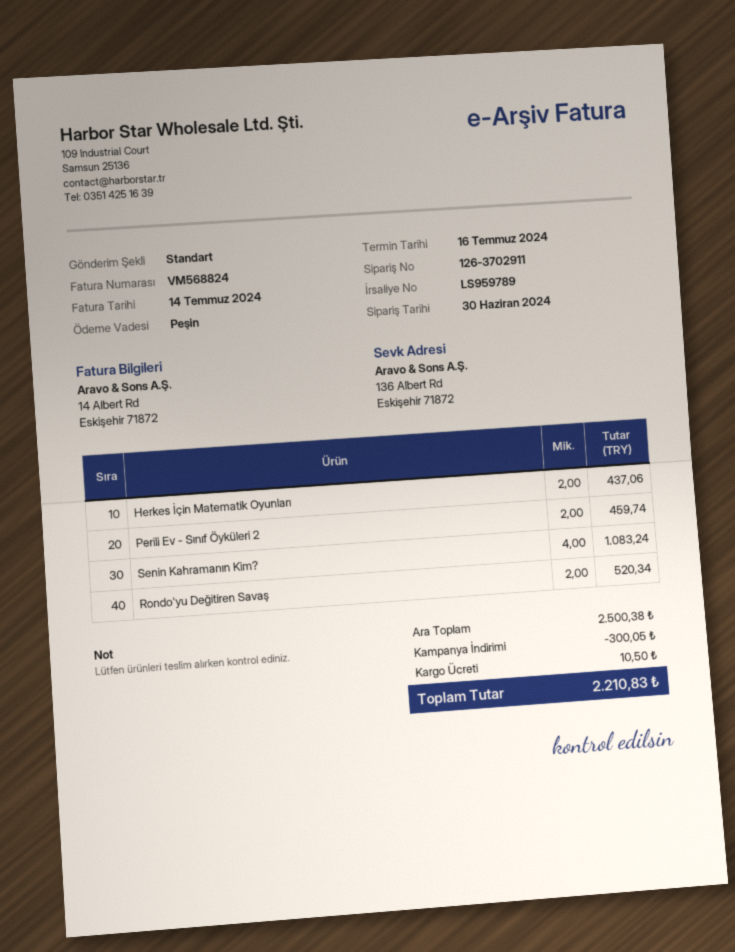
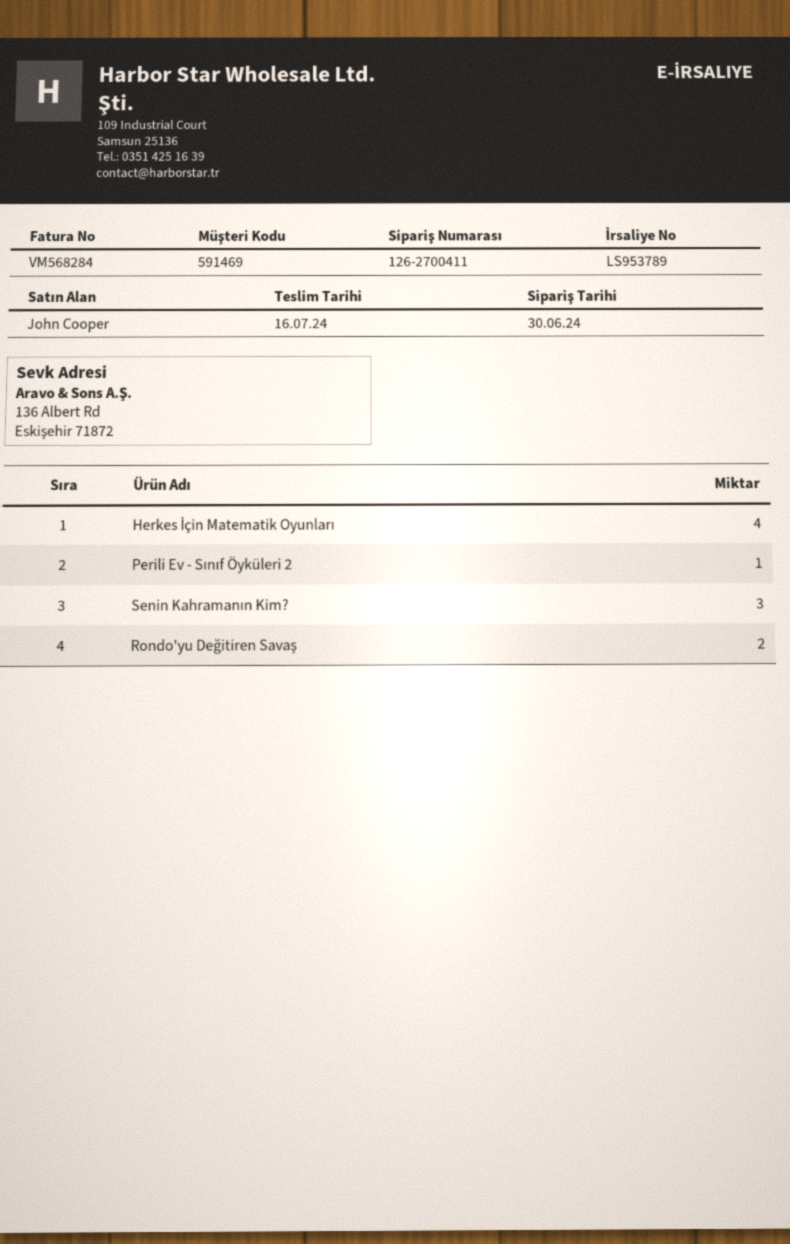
order number: 126-3702911 -> 126-2700411
delivery note number: LS959789 -> LS953789
invoice number: VM568824 -> VM568284
Herkes İçin Matematik Oyunları: 2 -> 4
Perili Ev - Sınıf Öyküleri 2: 2 -> 1
Senin Kahramanın Kim?: 4 -> 3

